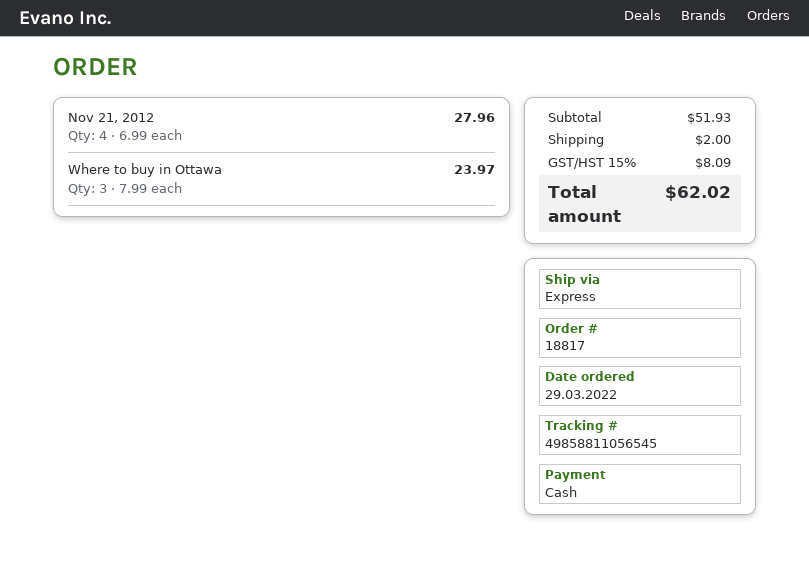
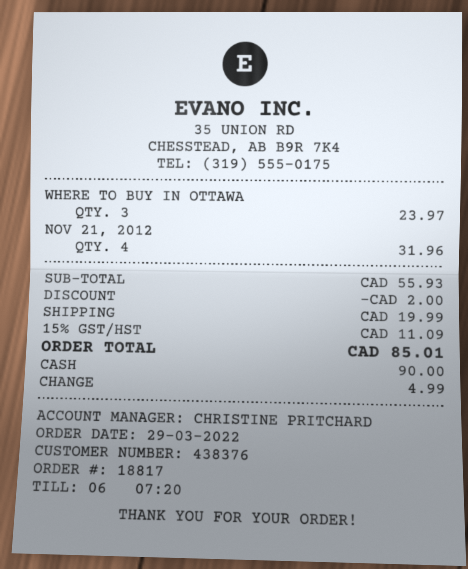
Nov 21, 2012: 4 for 27.96 -> 4 for 31.96
subtotal: 51.93 -> 55.93
discount: none -> 2.00
shipping: 2.00 -> 19.99
tax: 15% = 8.09 -> 15% = 11.09
total: 62.02 -> 85.01

